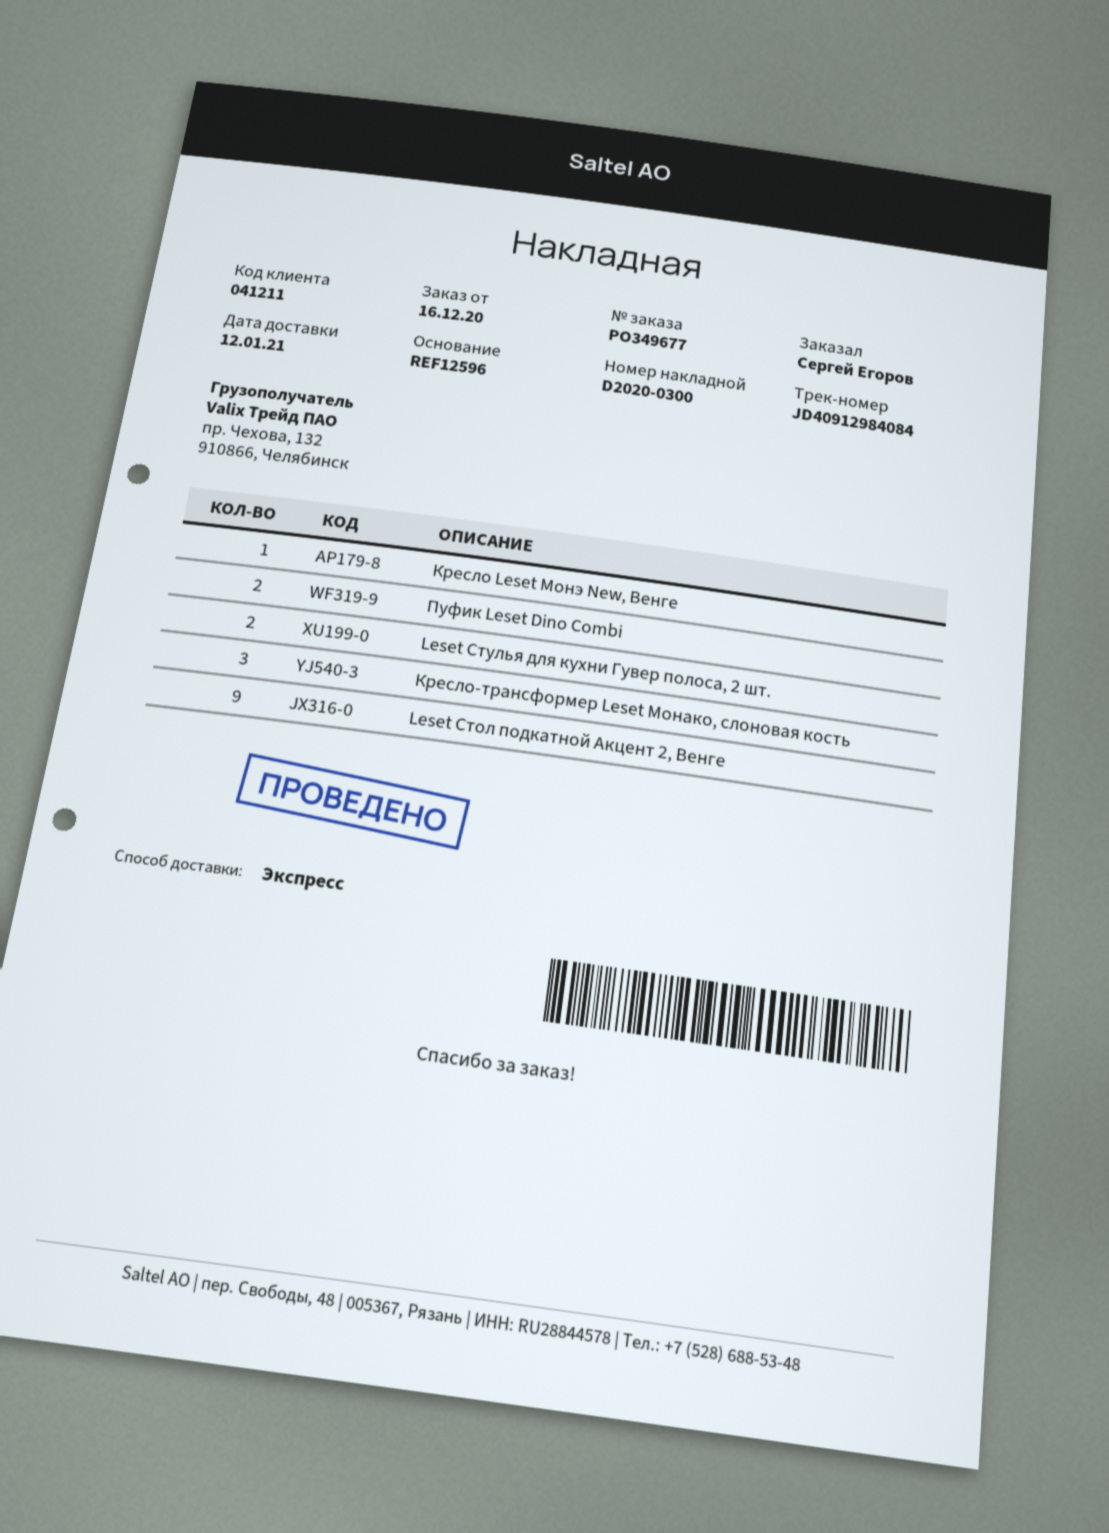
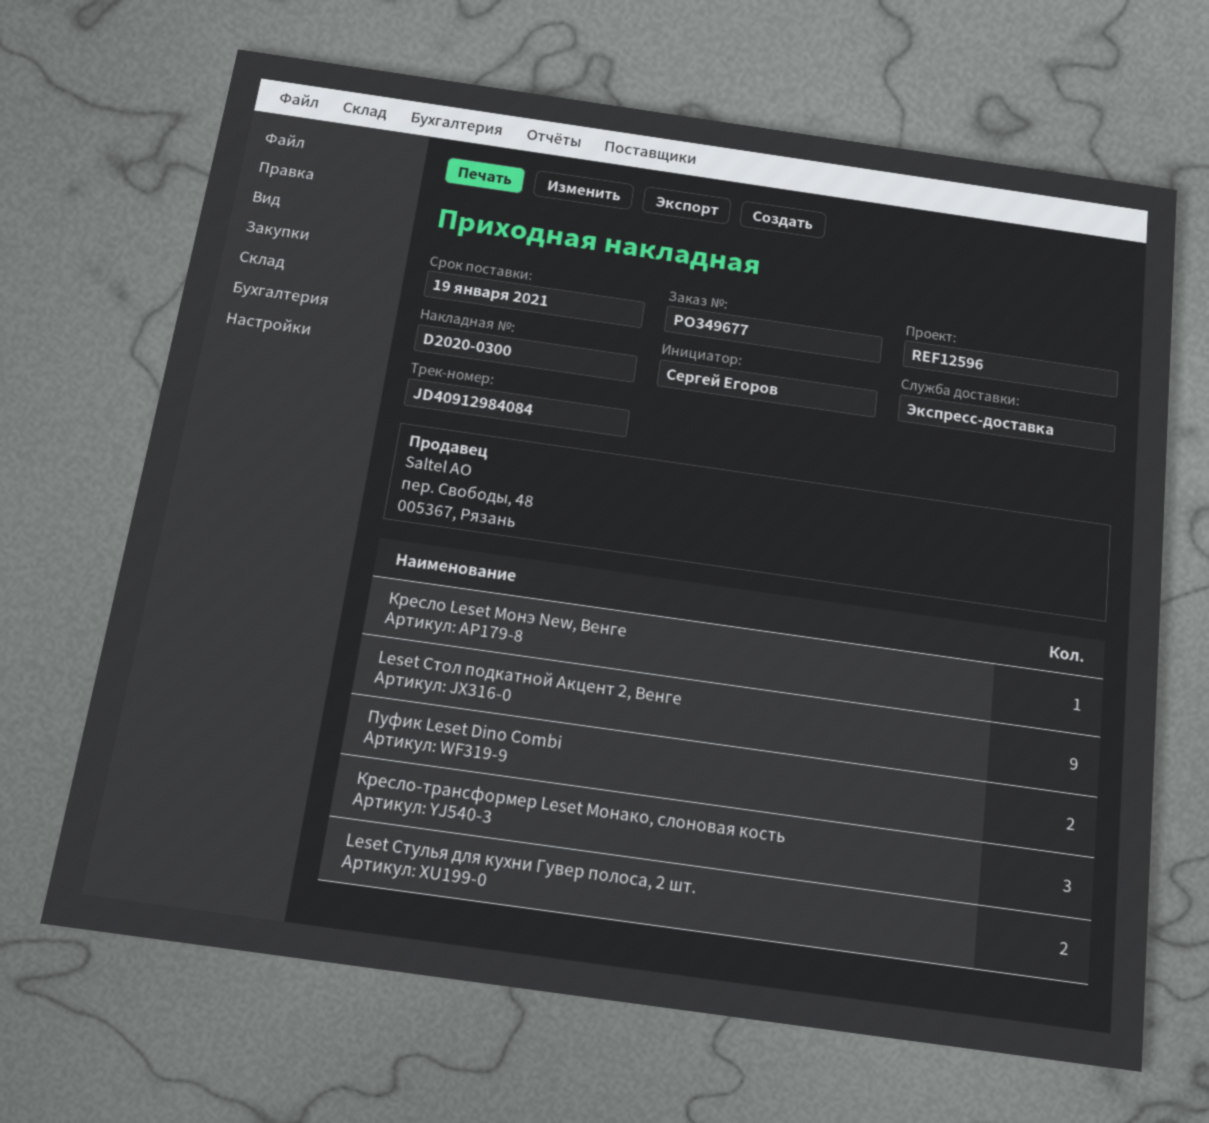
delivery date: 2021-01-12 -> 2021-01-19

